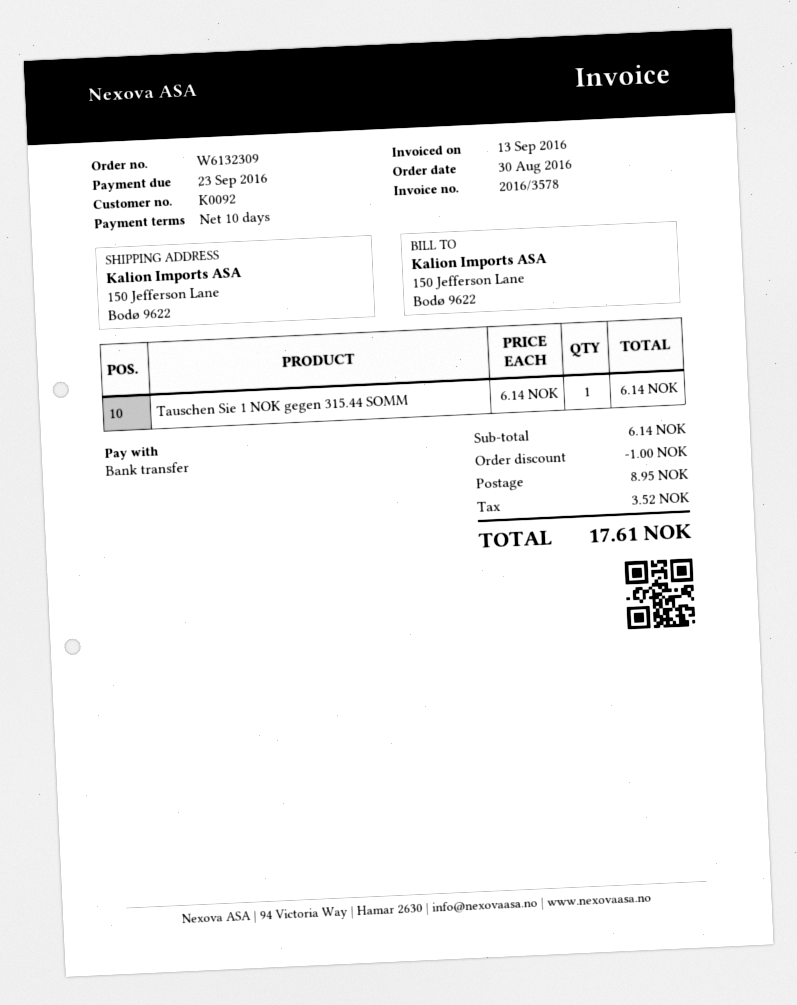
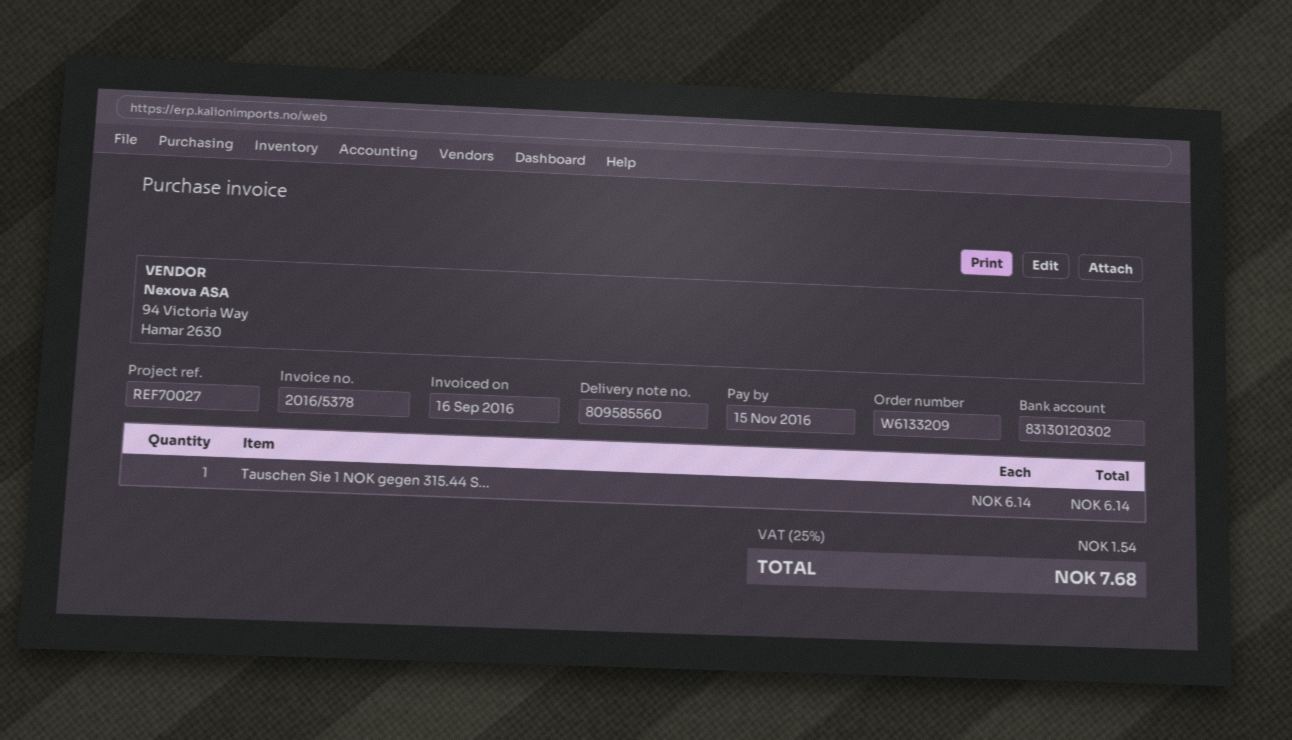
order number: W6132309 -> W6133209
invoice number: 2016/3578 -> 2016/5378
invoice date: 2016-09-13 -> 2016-09-16
due date: 2016-09-23 -> 2016-11-15
discount: 1.00 -> none
shipping: 8.95 -> none
tax: 3.52 -> 1.54
total: 17.61 -> 7.68

